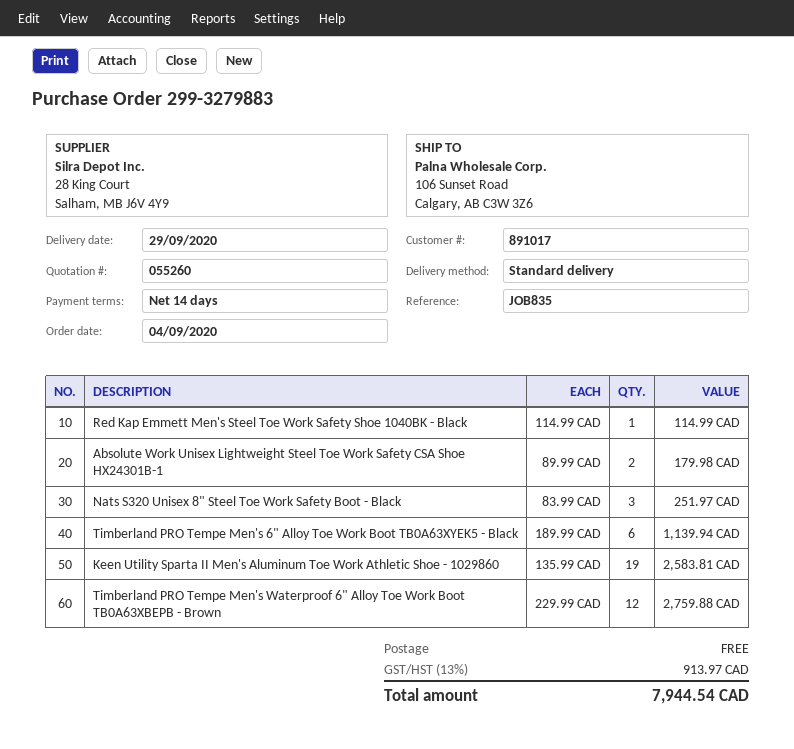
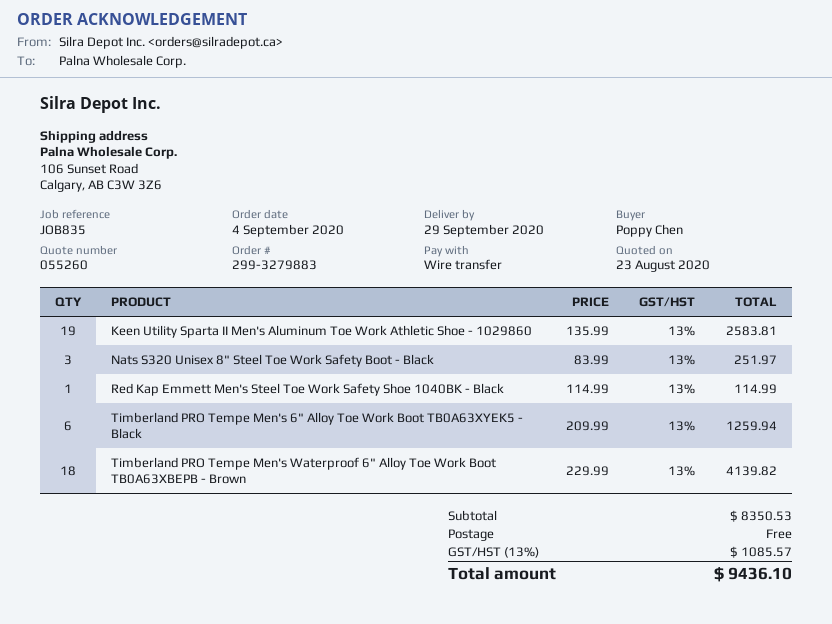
Absolute Work Unisex Lightweight Steel Toe Work Safety CSA Shoe HX24301B-1: 2 x 89.99 = 179.98 -> none
Timberland PRO Tempe Men's 6" Alloy Toe Work Boot TB0A63XYEK5 - Black: 6 x 189.99 = 1139.94 -> 6 x 209.99 = 1259.94
Timberland PRO Tempe Men's Waterproof 6" Alloy Toe Work Boot TB0A63XBEPB - Brown: 12 x 229.99 = 2759.88 -> 18 x 229.99 = 4139.82
tax: 13% = 913.97 -> 13% = 1085.57
total: 7944.54 -> 9436.10

